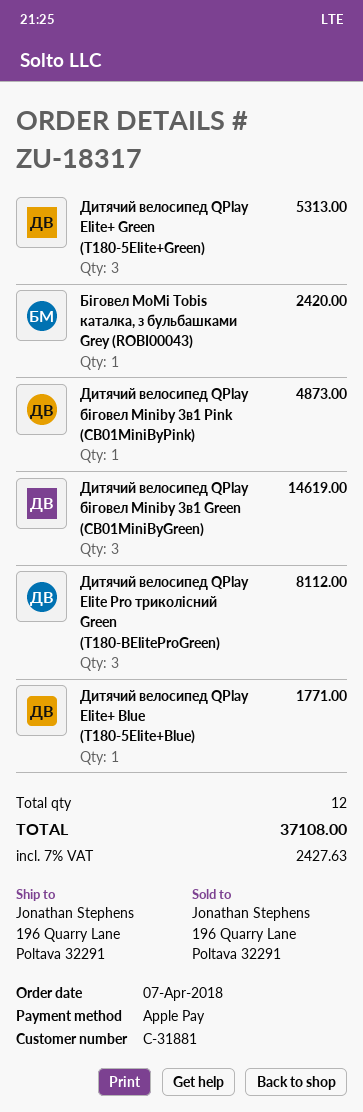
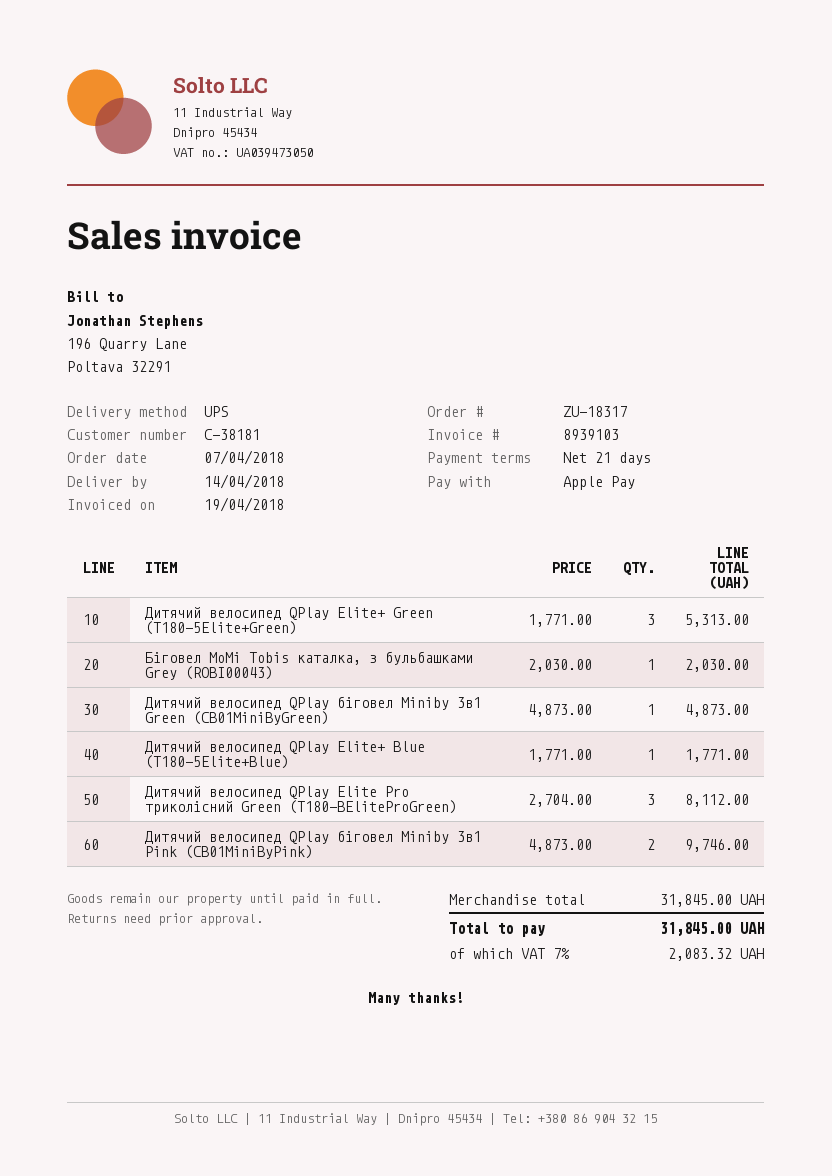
customer number: C-31881 -> C-38181
Біговел MoMi Tobis каталка, з бульбашками Grey (ROBI00043): 1 for 2420.00 -> 1 for 2030.00
Дитячий велосипед QPlay біговел Miniby 3в1 Pink (CB01MiniByPink): 1 for 4873.00 -> 2 for 9746.00
Дитячий велосипед QPlay біговел Miniby 3в1 Green (CB01MiniByGreen): 3 for 14619.00 -> 1 for 4873.00
tax: 7% = 2427.63 -> 7% = 2083.32
total: 37108.00 -> 31845.00

